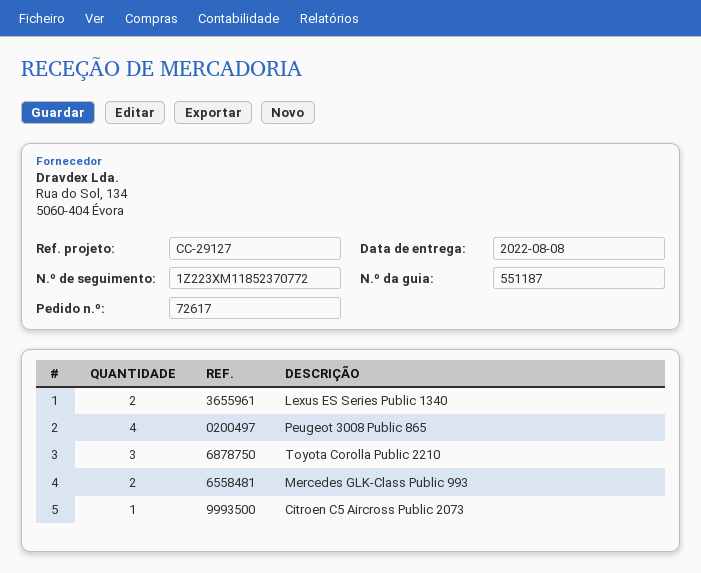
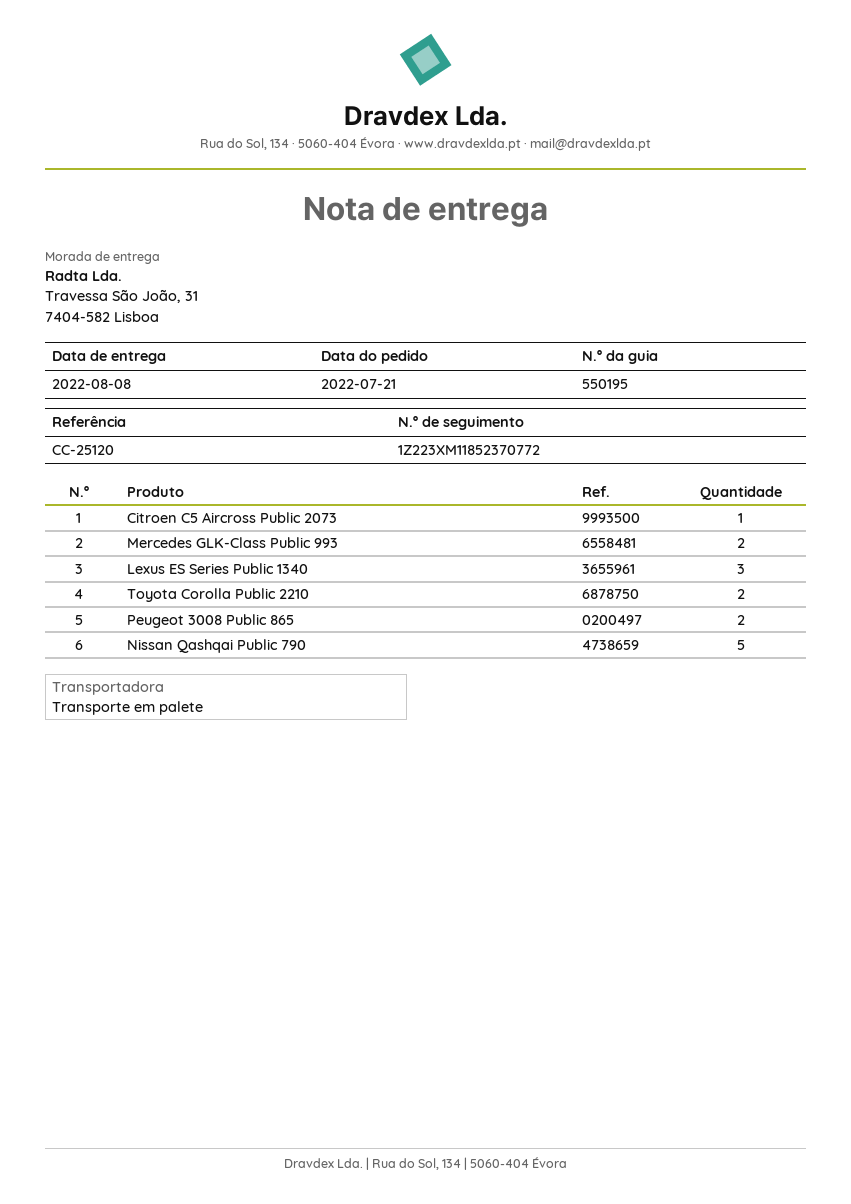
delivery note number: 551187 -> 550195
reference: CC-29127 -> CC-25120
Lexus ES Series Public 1340: 2 -> 3
Peugeot 3008 Public 865: 4 -> 2
Toyota Corolla Public 2210: 3 -> 2
Nissan Qashqai Public 790: none -> 5

